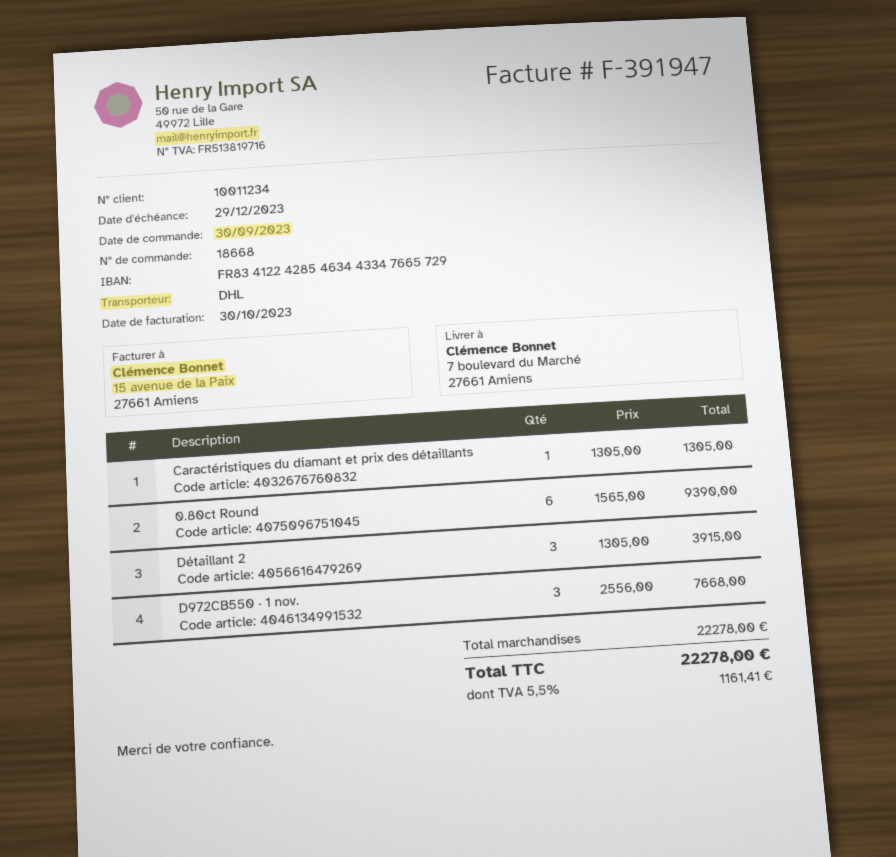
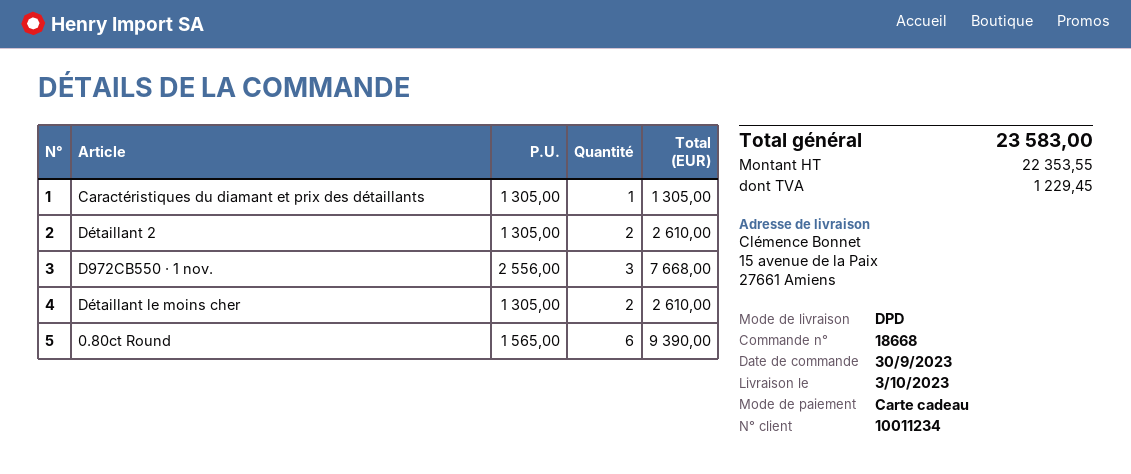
shipping method: DHL -> DPD
ship to: 7 boulevard du Marché, 27661 Amiens -> 15 avenue de la Paix, 27661 Amiens
Détaillant 2: 3 x 1305.00 = 3915.00 -> 2 x 1305.00 = 2610.00
Détaillant le moins cher: none -> 2 x 1305.00 = 2610.00
tax: 1161.41 -> 1229.45
total: 22278.00 -> 23583.00

